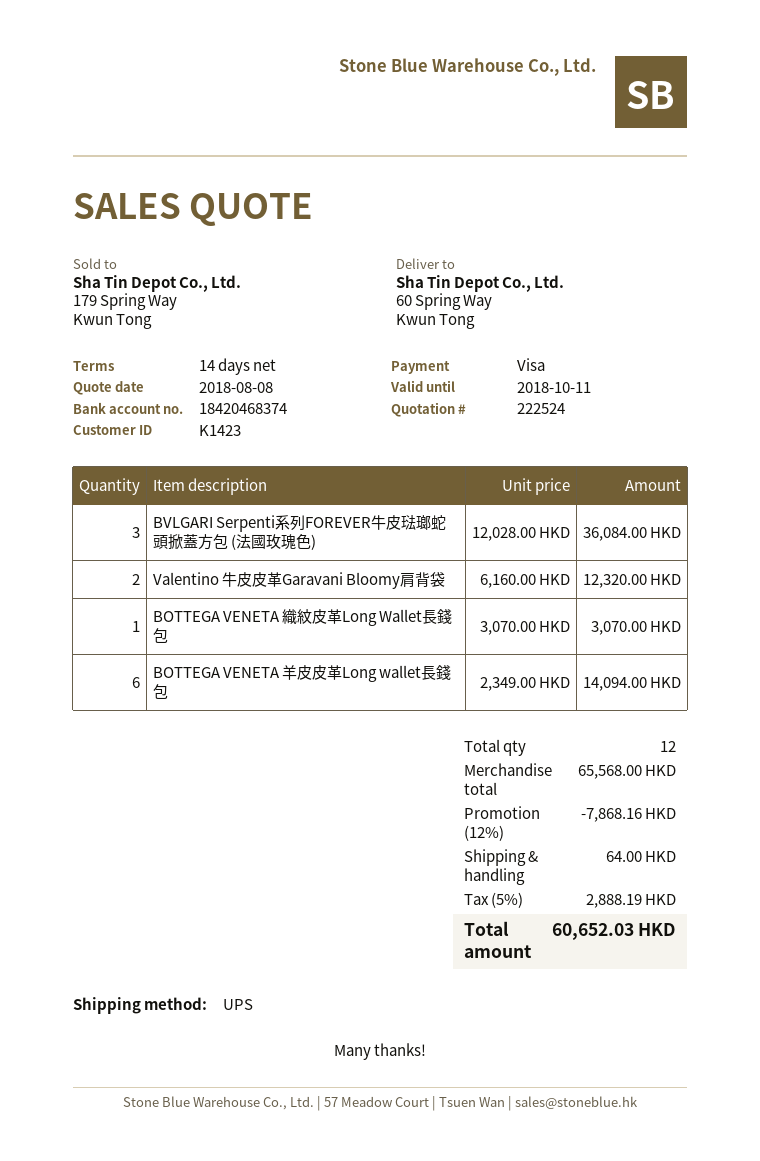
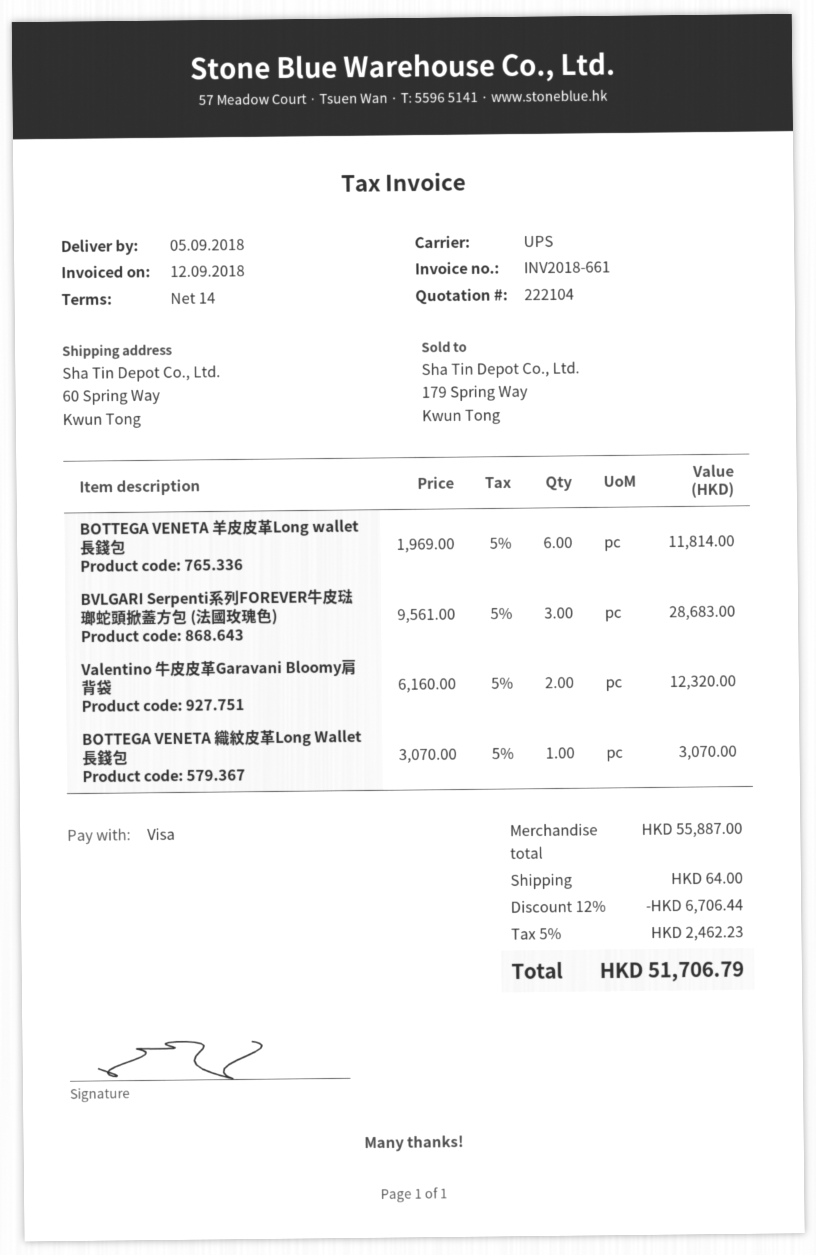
quote number: 222524 -> 222104
BVLGARI Serpenti系列FOREVER牛皮琺瑯蛇頭掀蓋方包 (法國玫瑰色): 3 x 12028.00 = 36084.00 -> 3 x 9561.00 = 28683.00
BOTTEGA VENETA 羊皮皮革Long wallet長錢包: 6 x 2349.00 = 14094.00 -> 6 x 1969.00 = 11814.00
subtotal: 65568.00 -> 55887.00
discount: 12% = 7868.16 -> 12% = 6706.44
tax: 5% = 2888.19 -> 5% = 2462.23
total: 60652.03 -> 51706.79

